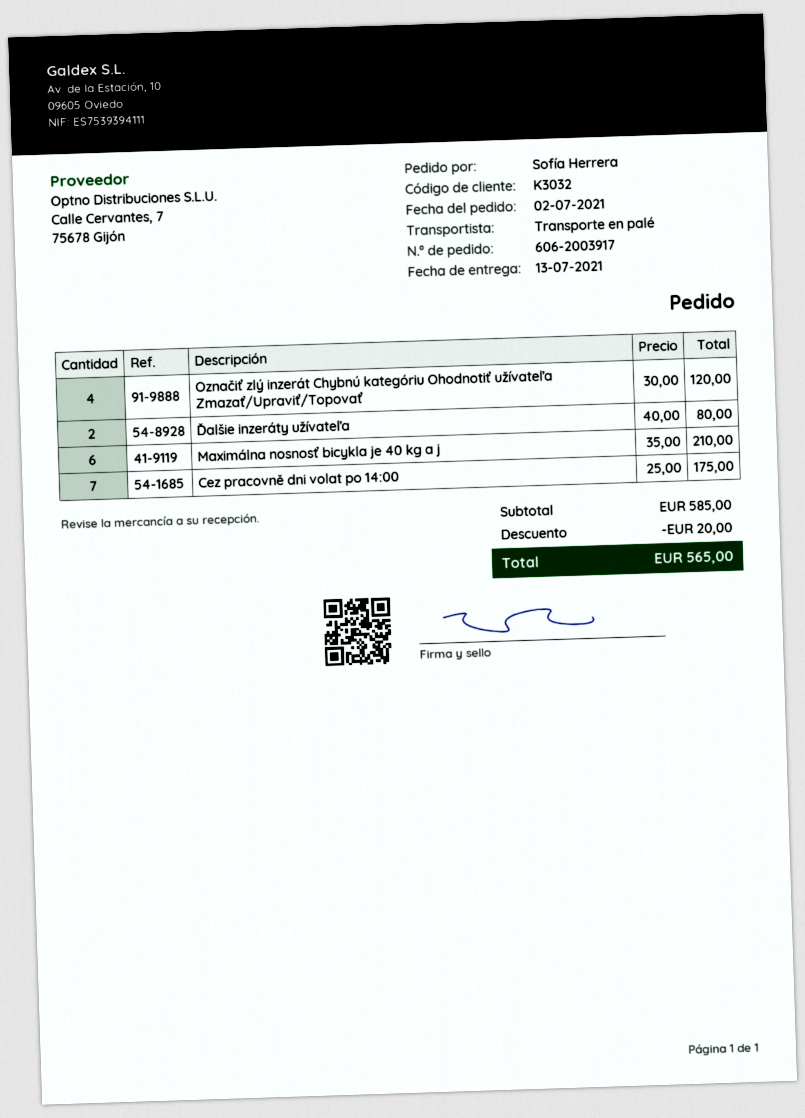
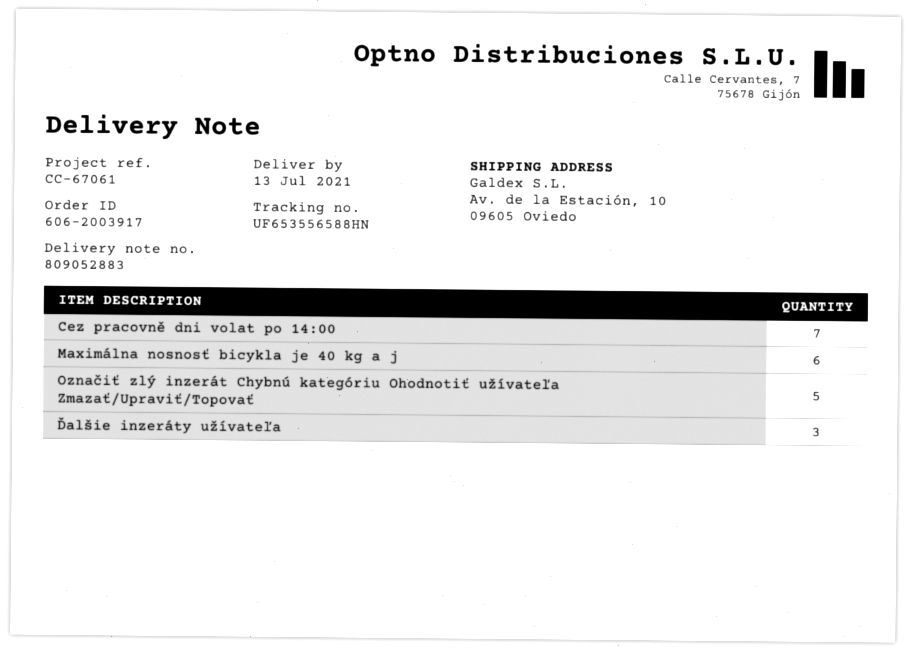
Označiť zlý inzerát Chybnú kategóriu Ohodnotiť užívateľa Zmazať/Upraviť/Topovať: 4 -> 5
Ďalšie inzeráty užívateľa: 2 -> 3

